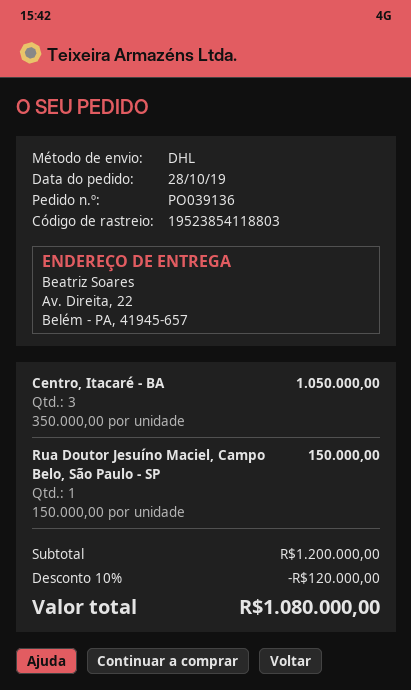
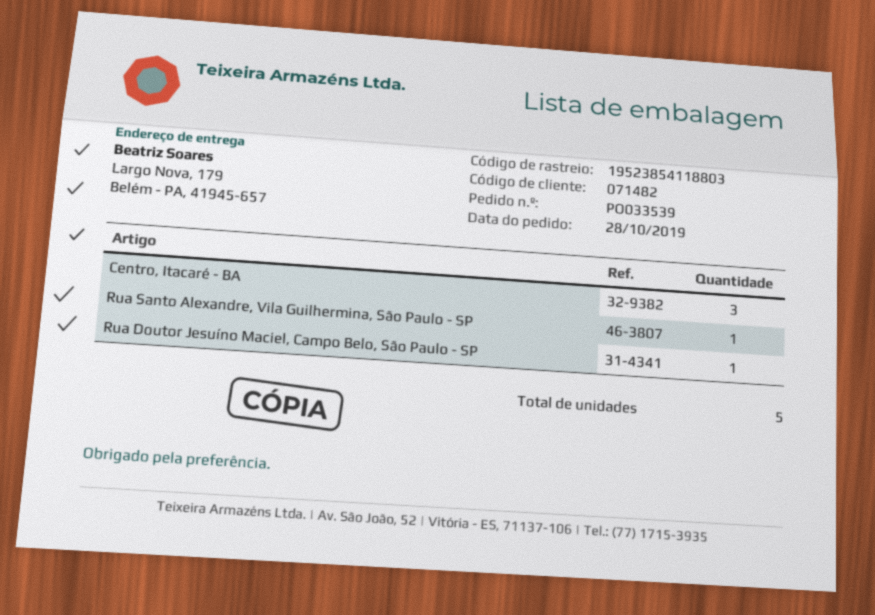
order number: PO039136 -> PO033539
ship to: Av. Direita, 22, Belém - PA, 41945-657 -> Largo Nova, 179, Belém - PA, 41945-657
Rua Santo Alexandre, Vila Guilhermina, São Paulo - SP: none -> 1

